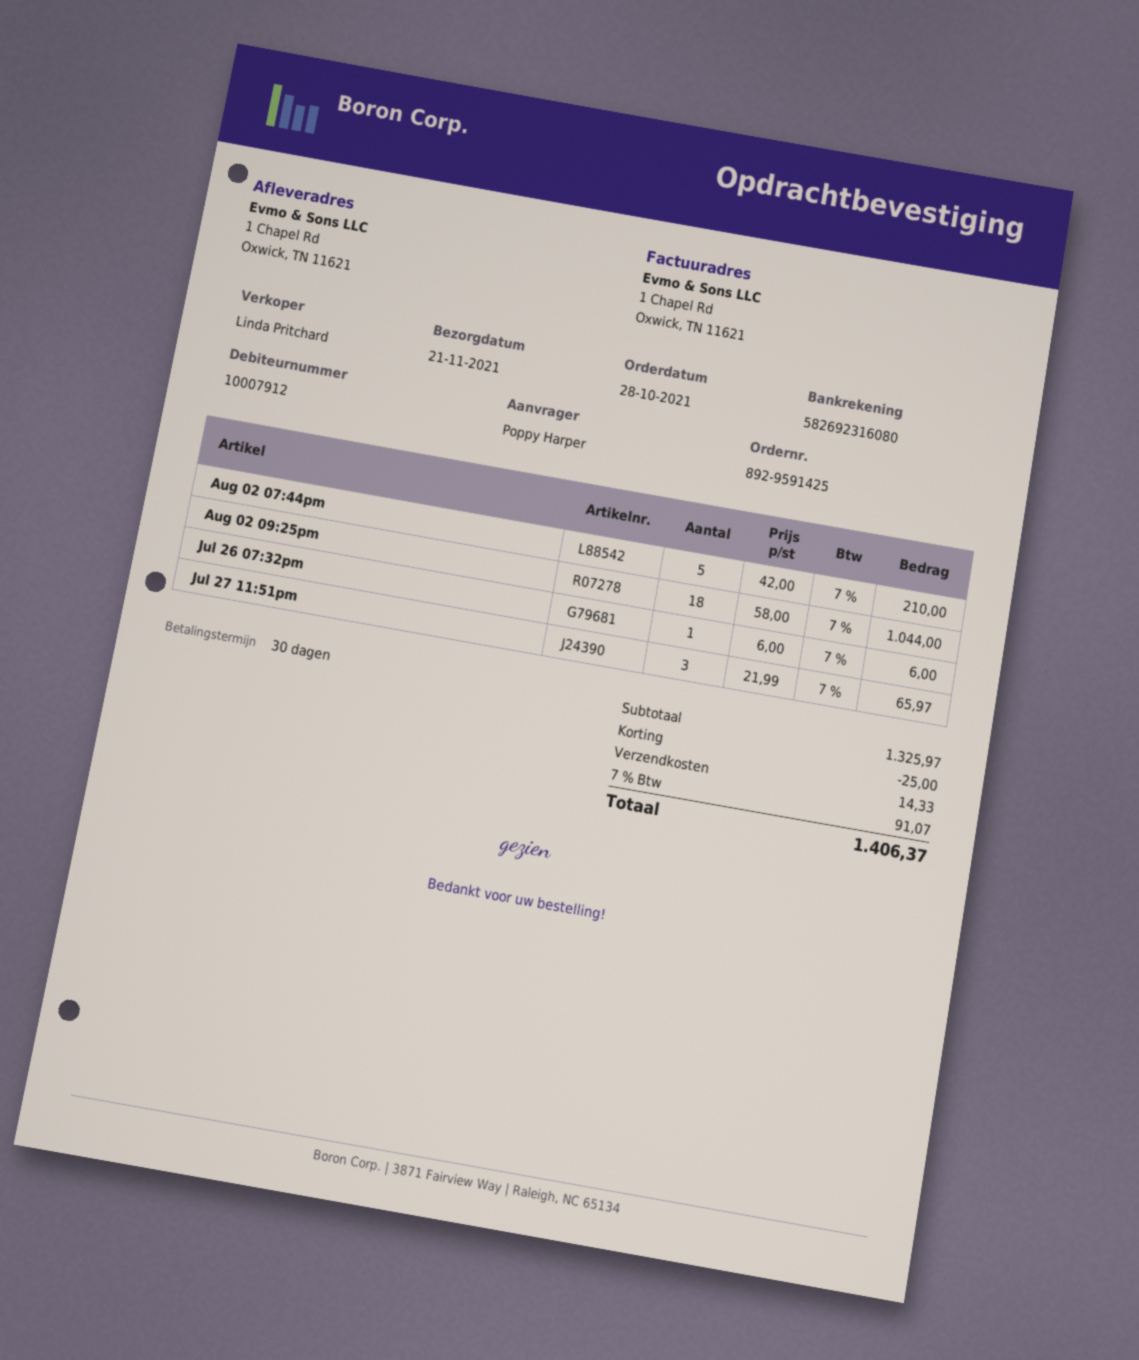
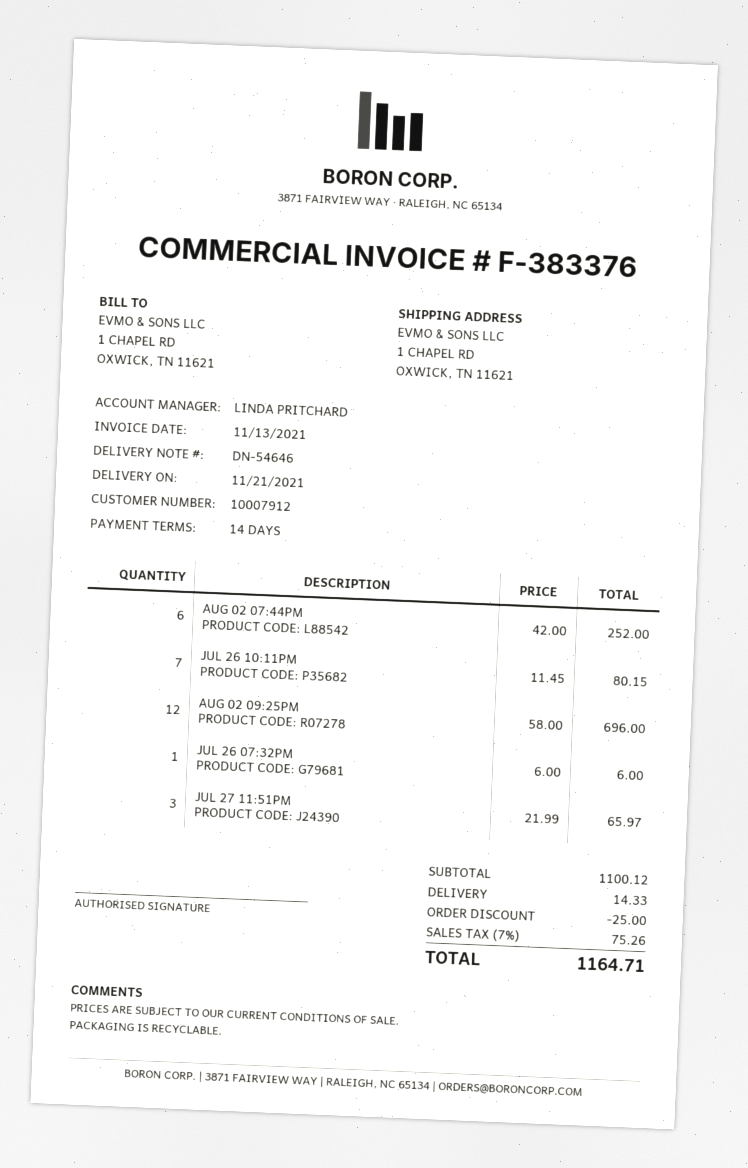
payment terms: 30 days -> 14 days
Aug 02 07:44pm: 5 x 42.00 = 210.00 -> 6 x 42.00 = 252.00
Aug 02 09:25pm: 18 x 58.00 = 1044.00 -> 12 x 58.00 = 696.00
JUL 26 10:11PM: none -> 7 x 11.45 = 80.15
subtotal: 1325.97 -> 1100.12
tax: 7% = 91.07 -> 7% = 75.26
total: 1406.37 -> 1164.71

